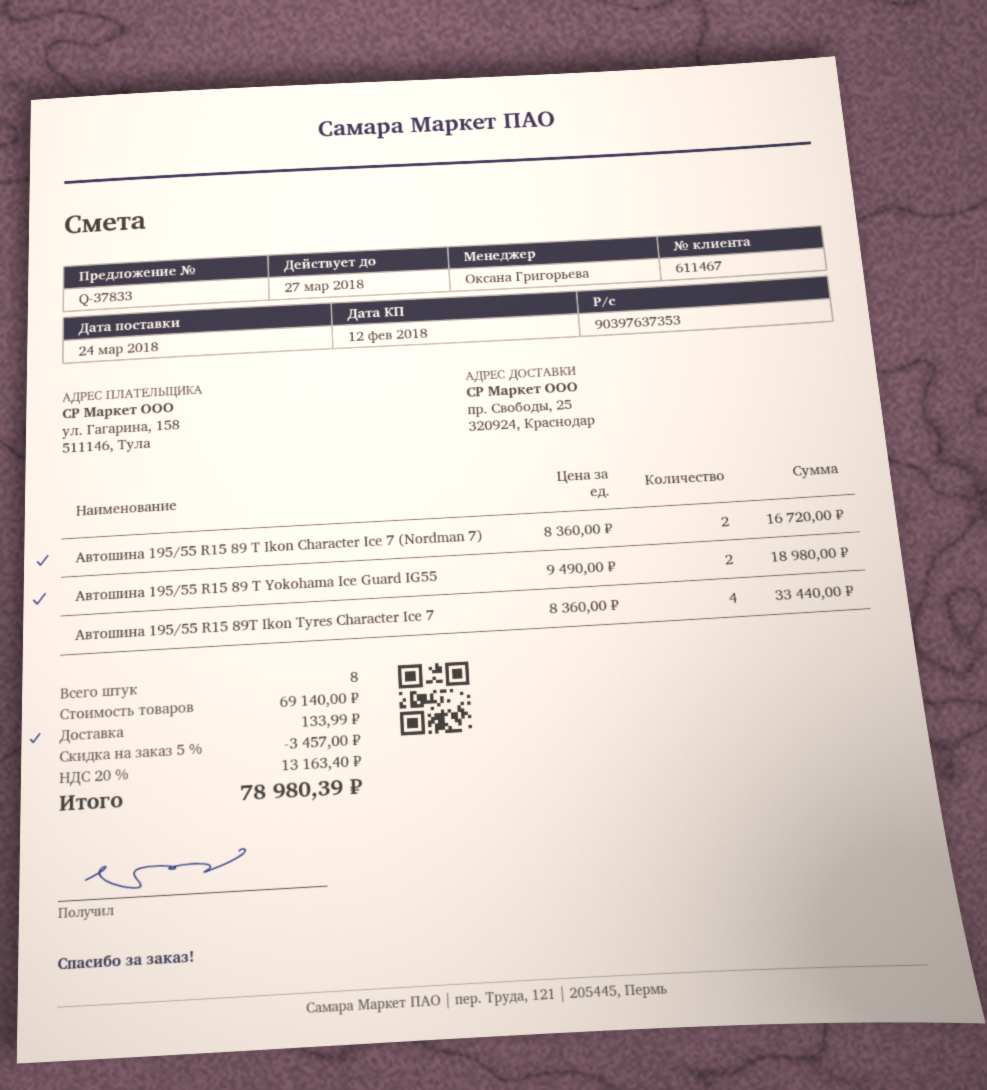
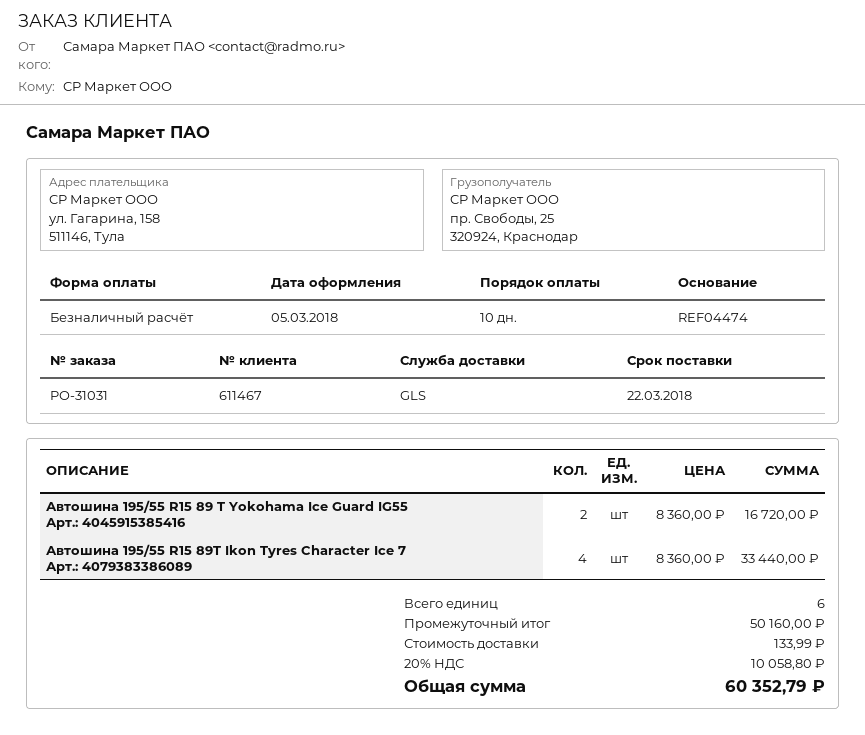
delivery date: 2018-03-24 -> 2018-03-22
Автошина 195/55 R15 89 T Ikon Character Ice 7 (Nordman 7): 2 x 8360.00 = 16720.00 -> none
Автошина 195/55 R15 89 T Yokohama Ice Guard IG55: 2 x 9490.00 = 18980.00 -> 2 x 8360.00 = 16720.00
total quantity: 8 -> 6
subtotal: 69140.00 -> 50160.00
discount: 5% = 3457.00 -> none
tax: 20% = 13163.40 -> 20% = 10058.80
total: 78980.39 -> 60352.79

